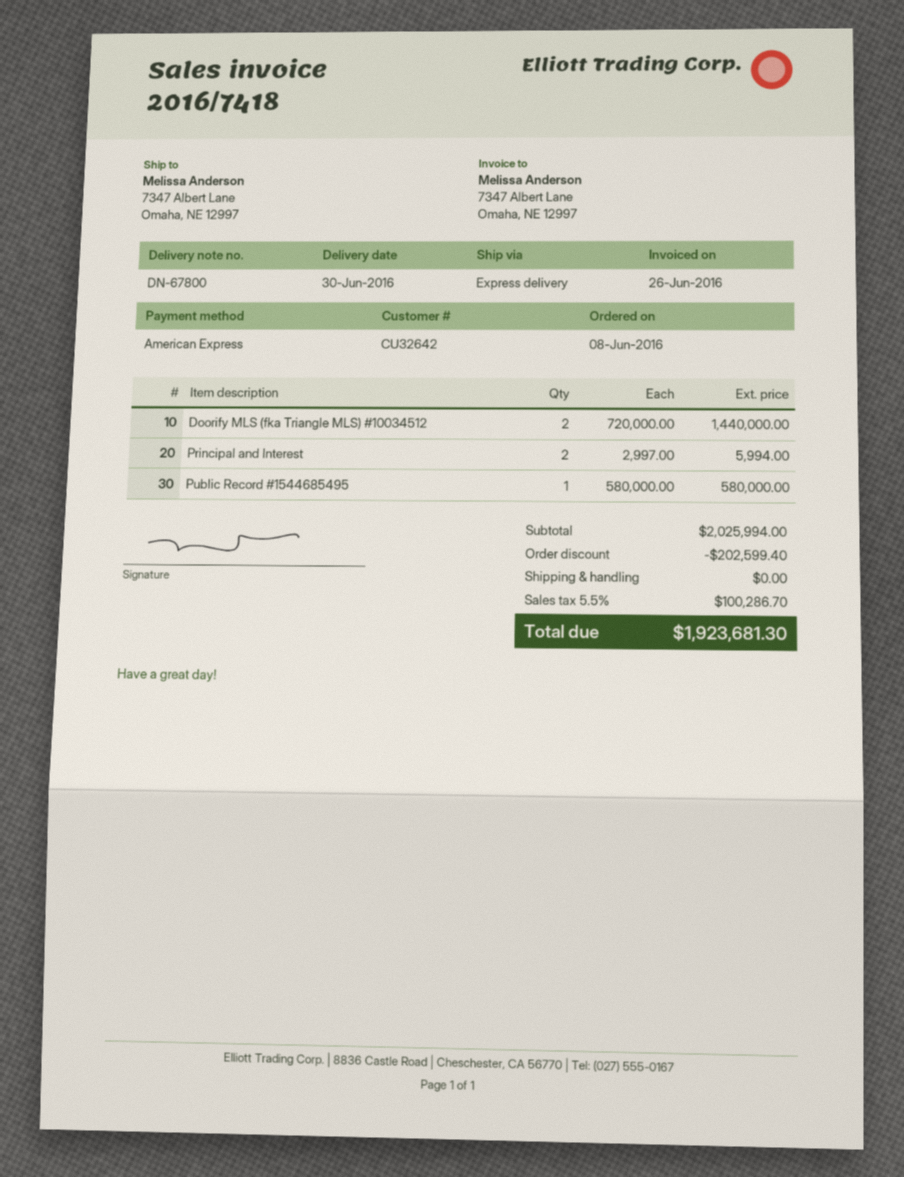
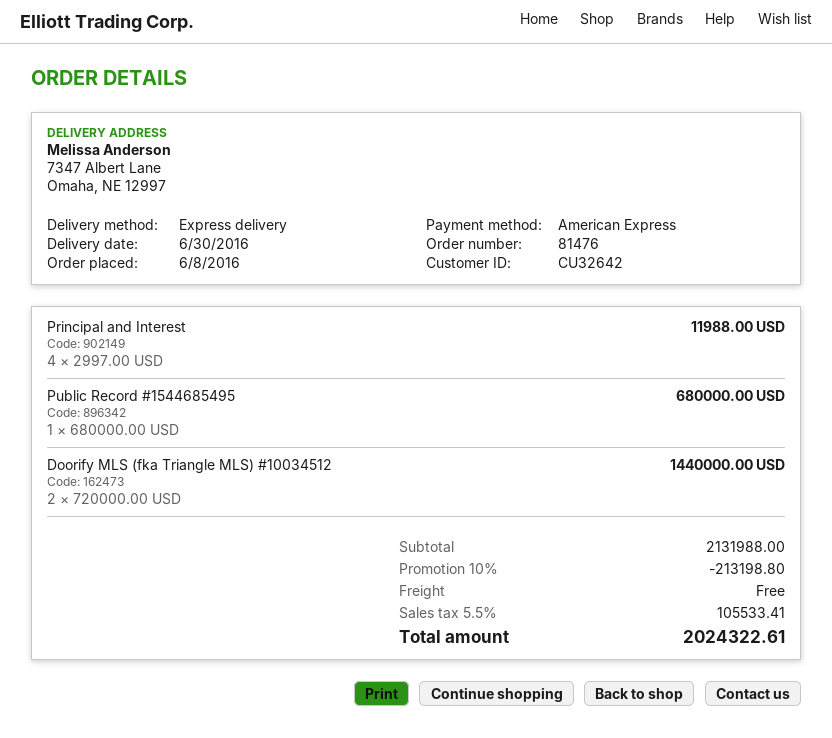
Principal and Interest: 2 x 2997.00 = 5994.00 -> 4 x 2997.00 = 11988.00
Public Record #1544685495: 1 x 580000.00 = 580000.00 -> 1 x 680000.00 = 680000.00
subtotal: 2025994.00 -> 2131988.00
discount: 202599.40 -> 213198.80
tax: 5.5% = 100286.70 -> 5.5% = 105533.41
total: 1923681.30 -> 2024322.61

